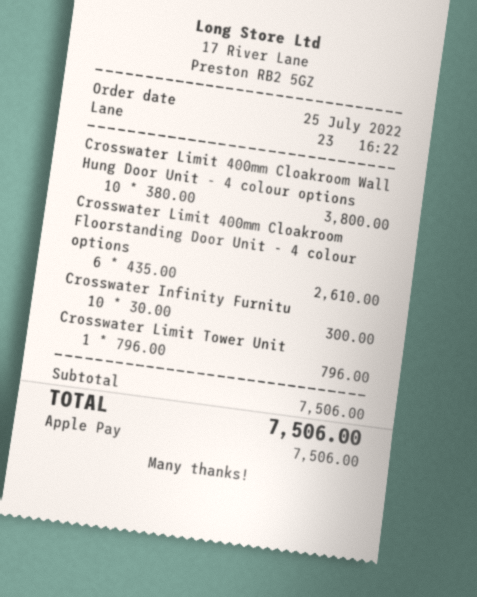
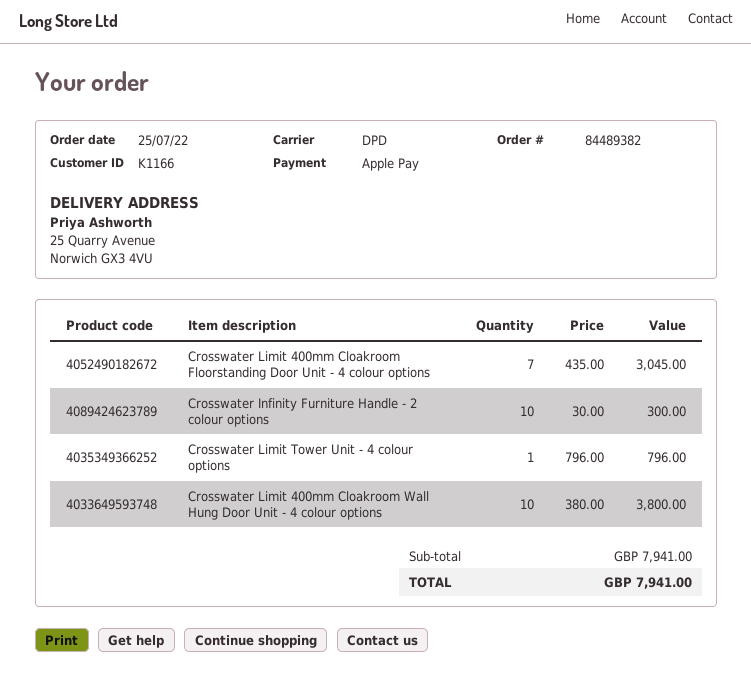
Crosswater Limit 400mm Cloakroom Floorstanding Door Unit - 4 colour options: 6 x 435.00 = 2610.00 -> 7 x 435.00 = 3045.00
subtotal: 7506.00 -> 7941.00
total: 7506.00 -> 7941.00

